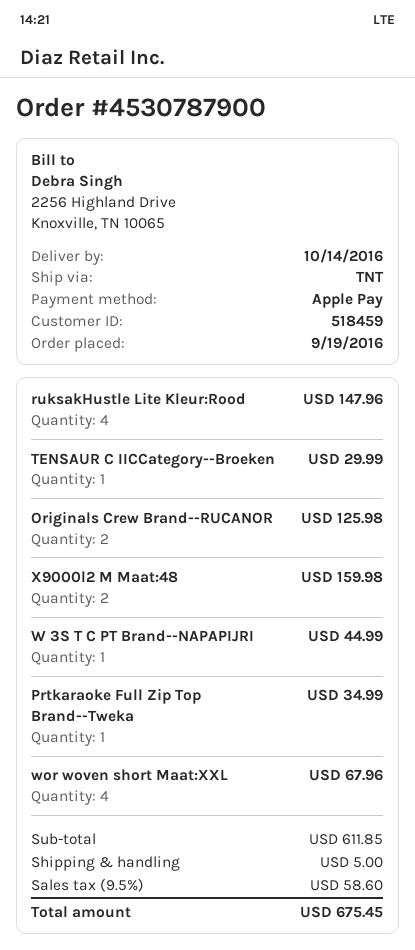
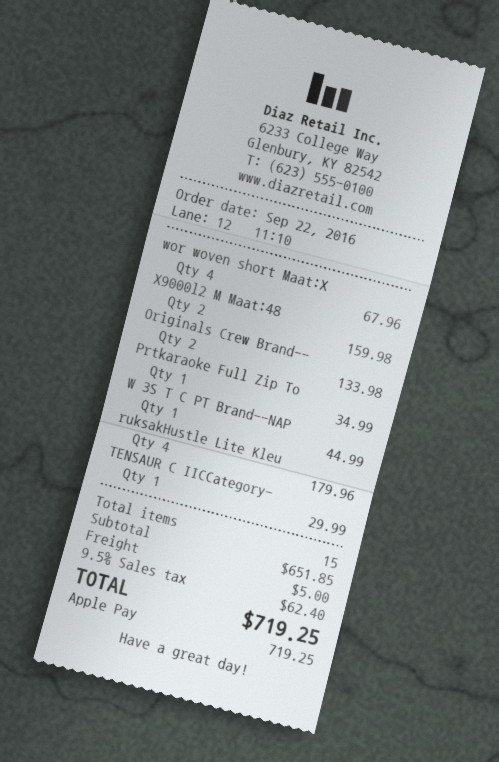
order date: 2016-09-19 -> 2016-09-22
ruksakHustle Lite Kleur:Rood: 4 for 147.96 -> 4 for 179.96
Originals Crew Brand--RUCANOR: 2 for 125.98 -> 2 for 133.98
subtotal: 611.85 -> 651.85
tax: 9.5% = 58.60 -> 9.5% = 62.40
total: 675.45 -> 719.25

